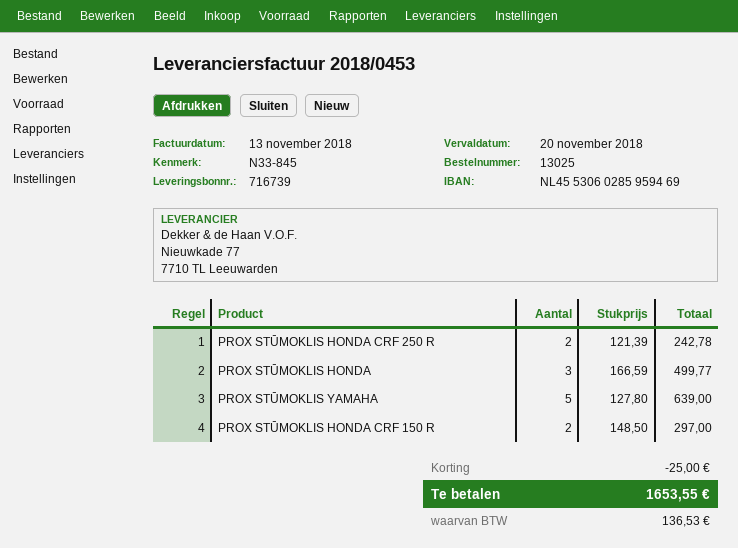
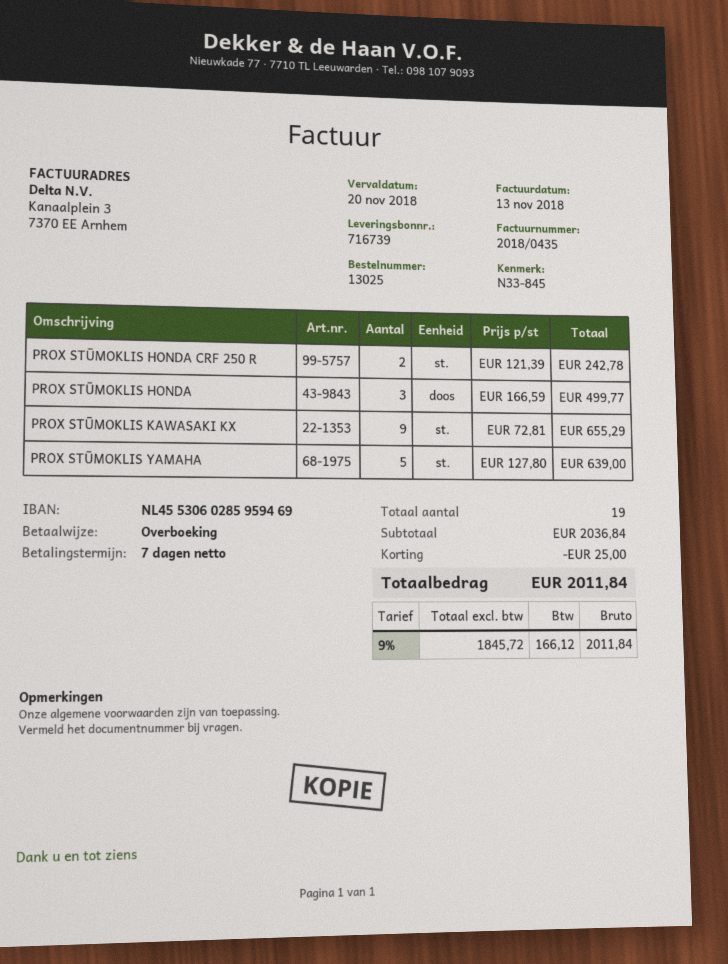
invoice number: 2018/0453 -> 2018/0435
PROX STŪMOKLIS HONDA CRF 150 R: 2 x 148.50 = 297.00 -> none
PROX STŪMOKLIS KAWASAKI KX: none -> 9 x 72.81 = 655.29
tax: 136.53 -> 166.12
total: 1653.55 -> 2011.84

